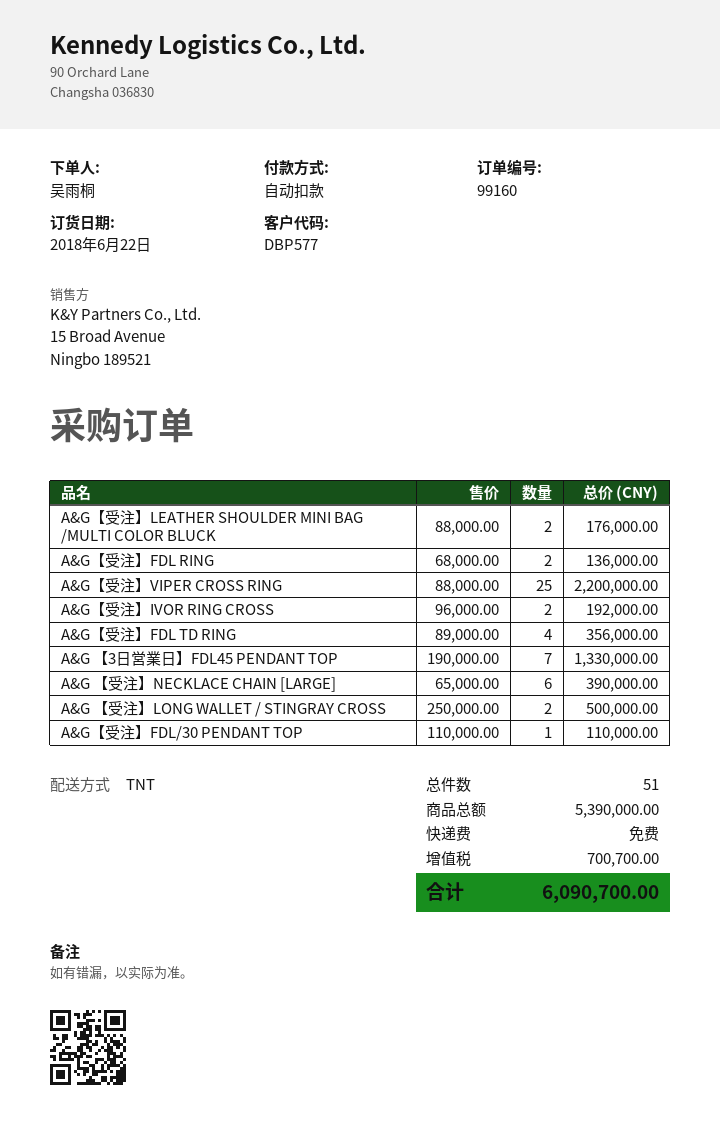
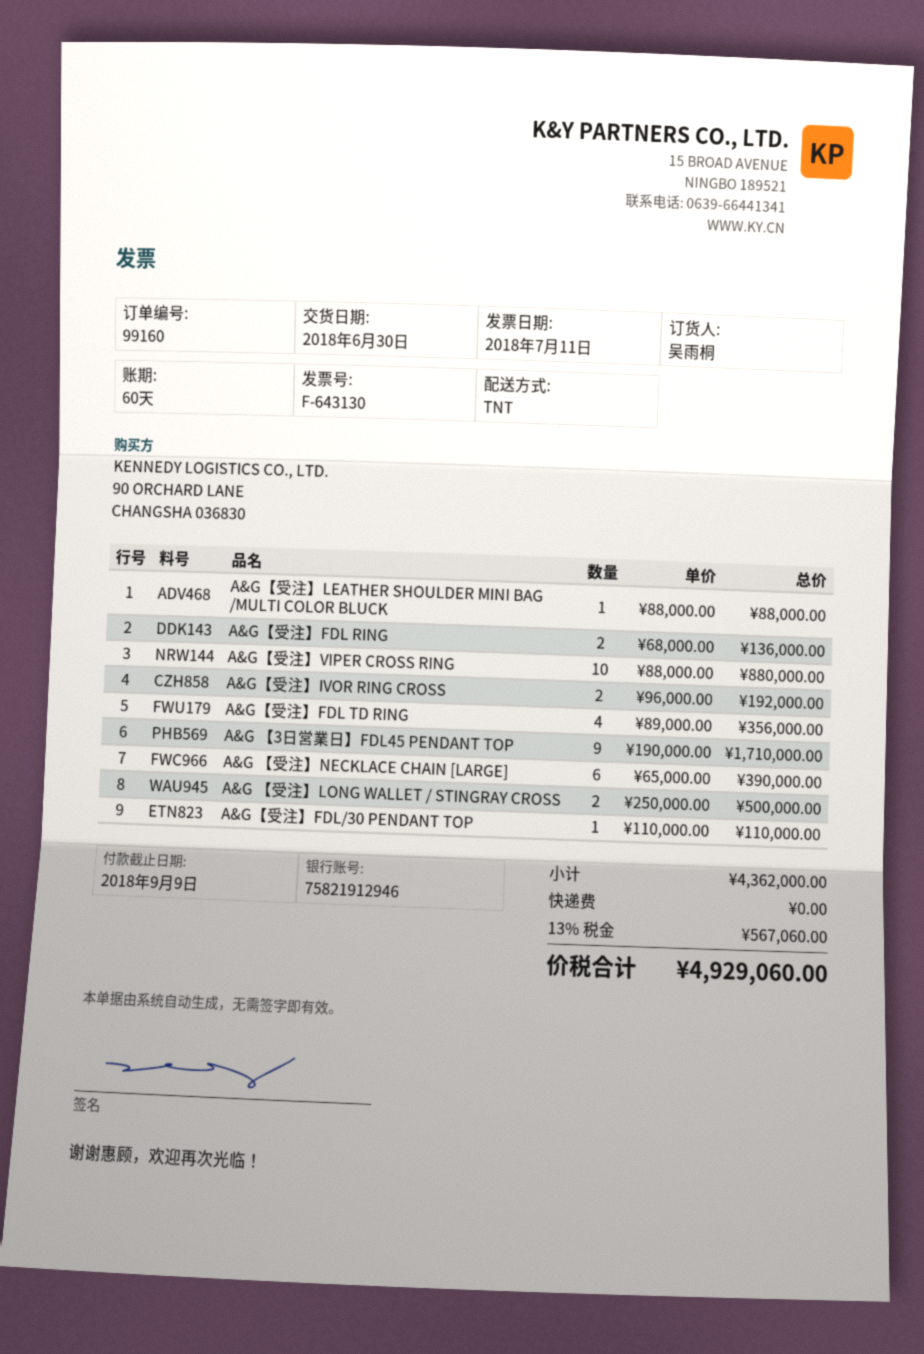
A&G【受注】LEATHER SHOULDER MINI BAG /MULTI COLOR BLUCK: 2 x 88000.00 = 176000.00 -> 1 x 88000.00 = 88000.00
A&G【受注】VIPER CROSS RING: 25 x 88000.00 = 2200000.00 -> 10 x 88000.00 = 880000.00
A&G 【3日営業日】FDL45 PENDANT TOP: 7 x 190000.00 = 1330000.00 -> 9 x 190000.00 = 1710000.00
subtotal: 5390000.00 -> 4362000.00
tax: 700700.00 -> 567060.00
total: 6090700.00 -> 4929060.00

